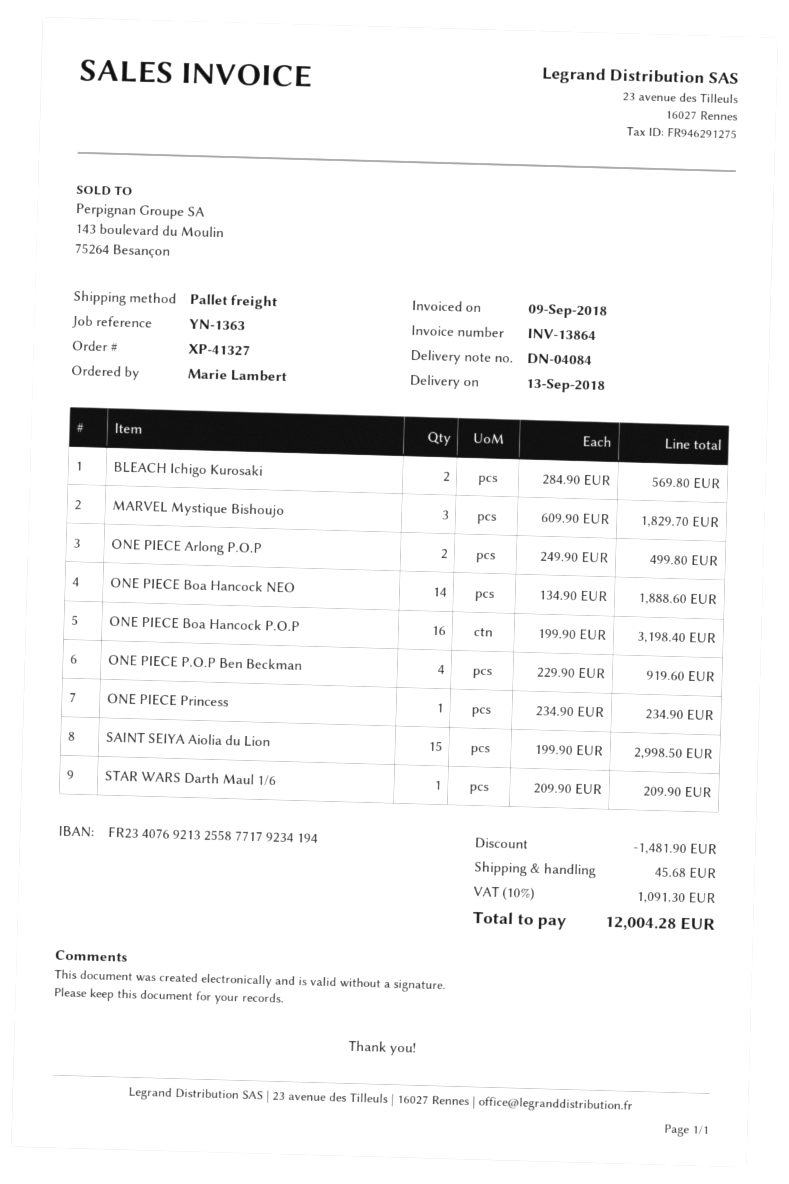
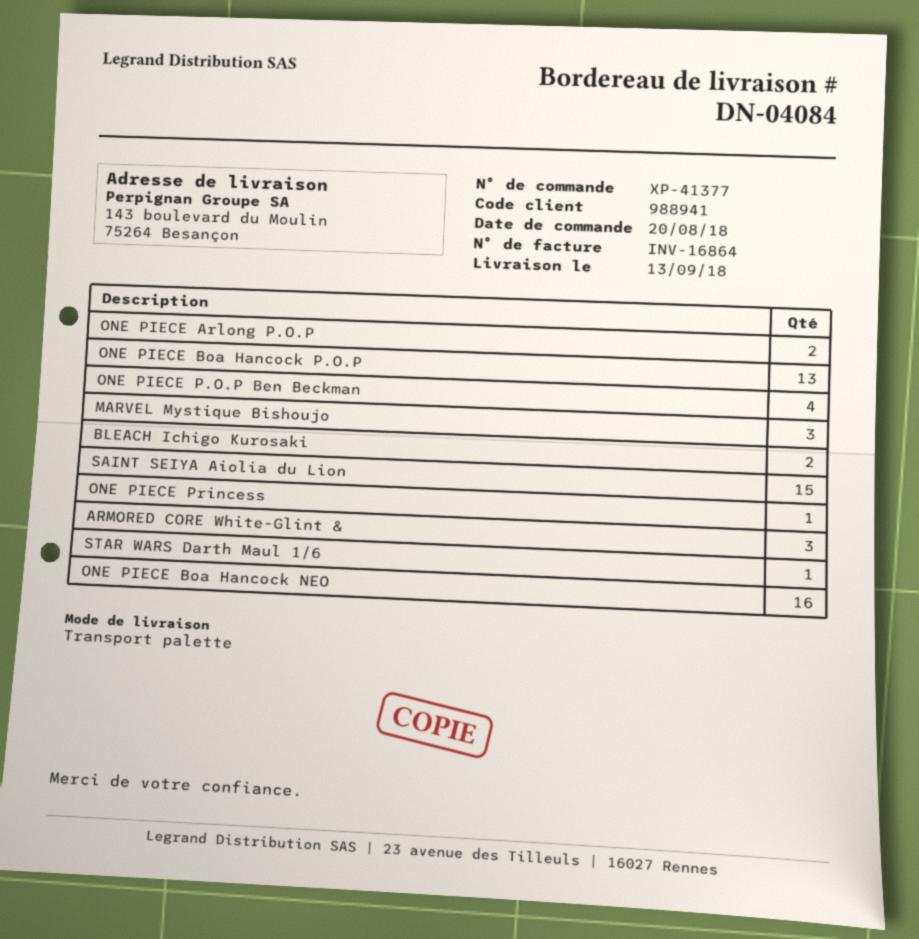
order number: XP-41327 -> XP-41377
invoice number: INV-13864 -> INV-16864
ONE PIECE Boa Hancock NEO: 14 -> 16
ONE PIECE Boa Hancock P.O.P: 16 -> 13
ARMORED CORE White-Glint &: none -> 3

